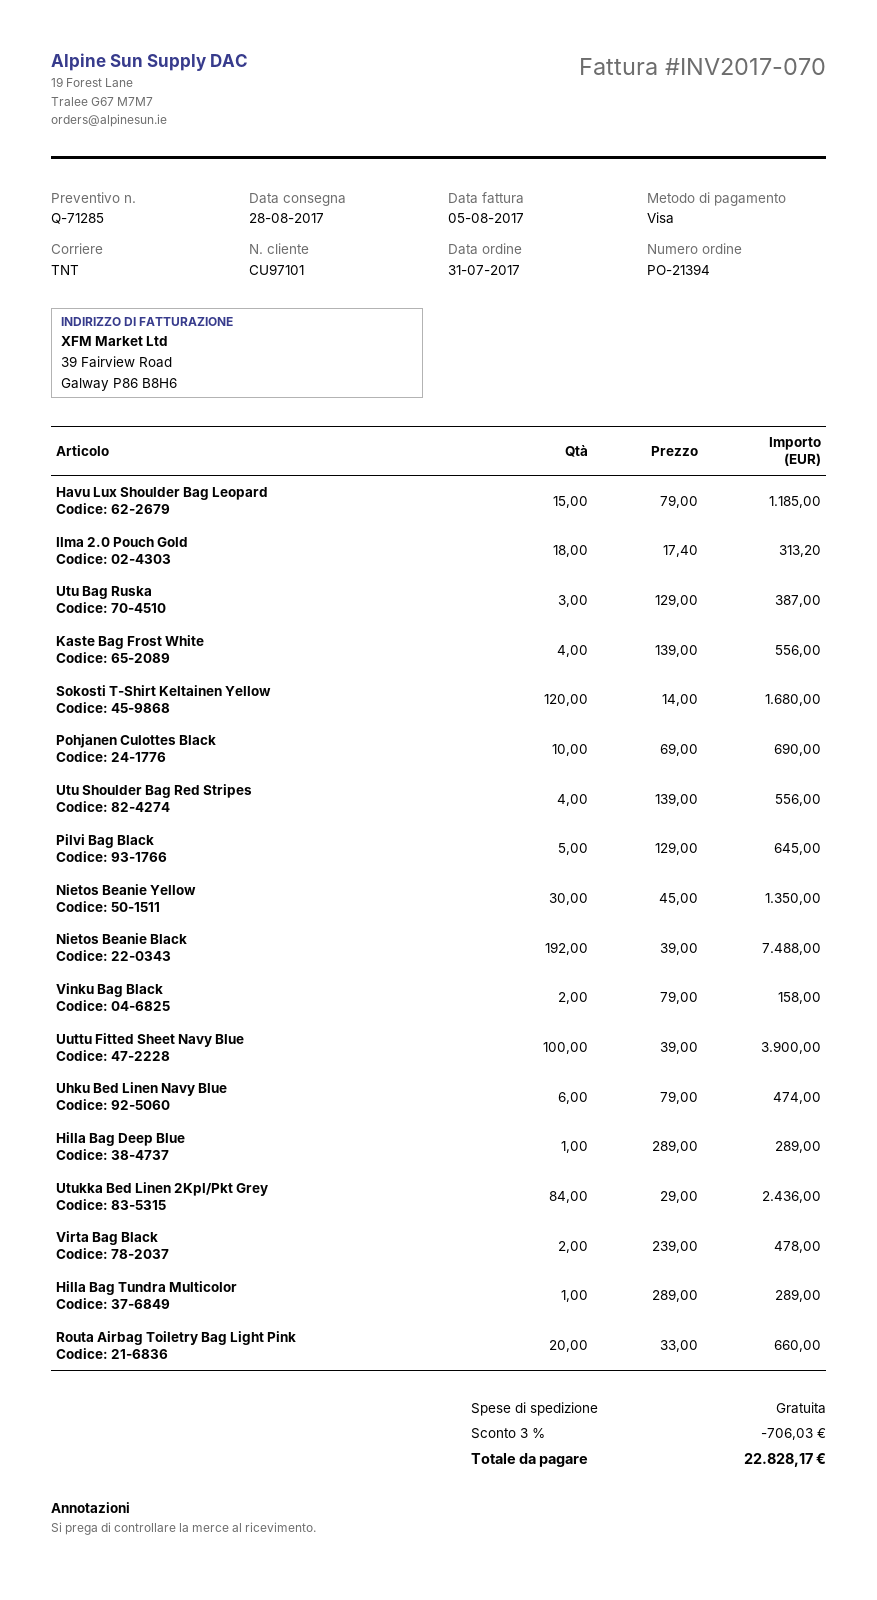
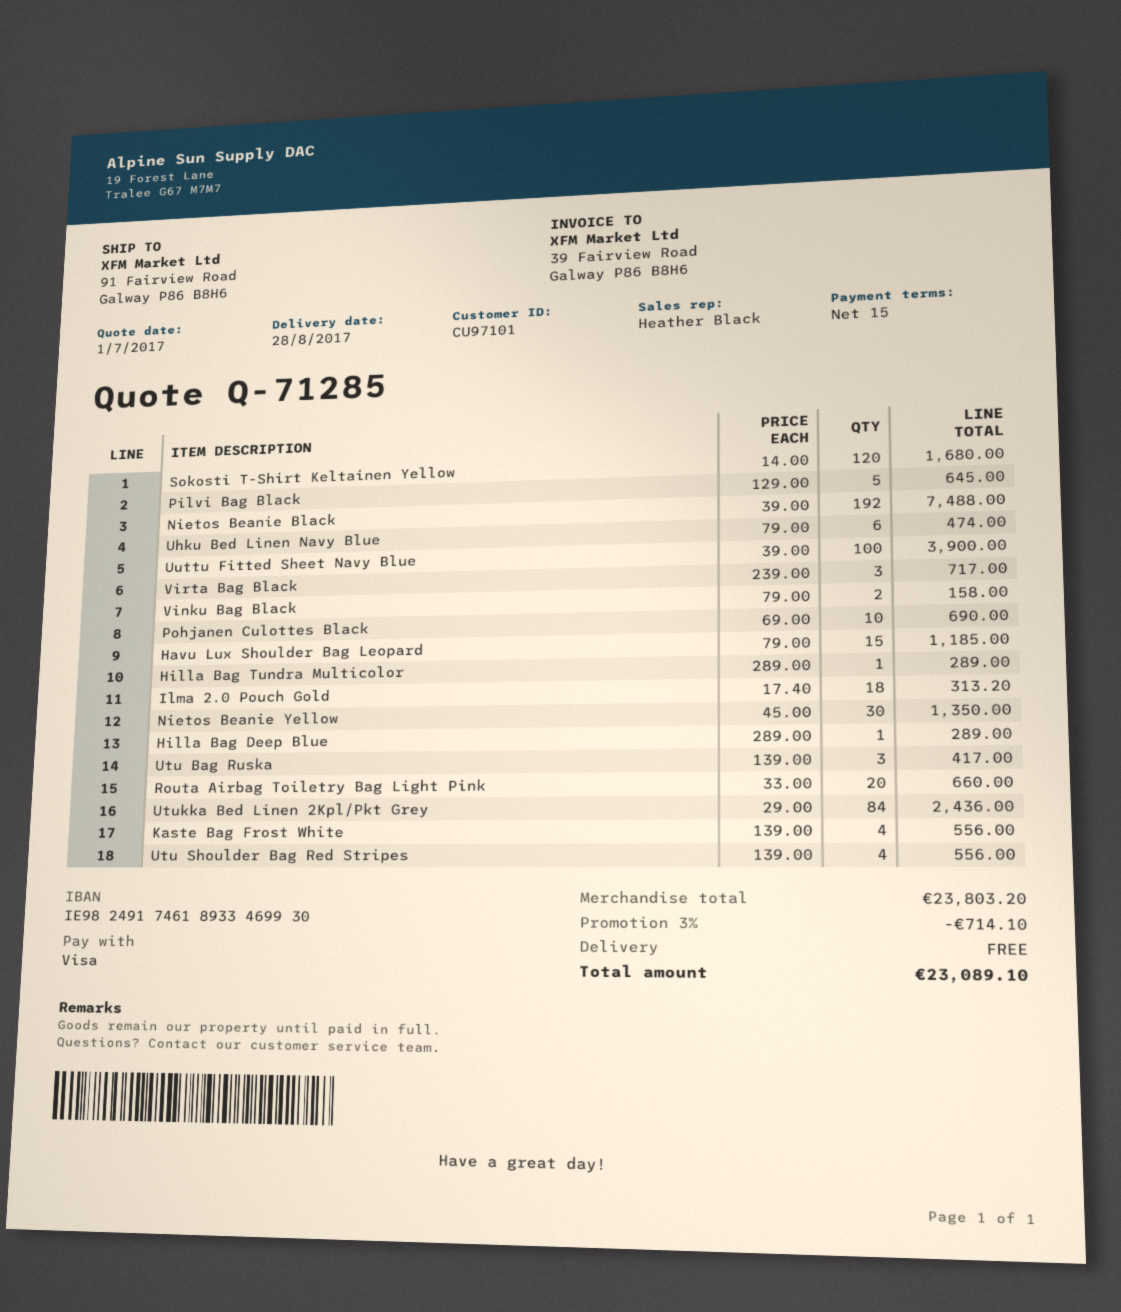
Utu Bag Ruska: 3 x 129.00 = 387.00 -> 3 x 139.00 = 417.00
Virta Bag Black: 2 x 239.00 = 478.00 -> 3 x 239.00 = 717.00
discount: 3% = 706.03 -> 3% = 714.10
total: 22828.17 -> 23089.10

